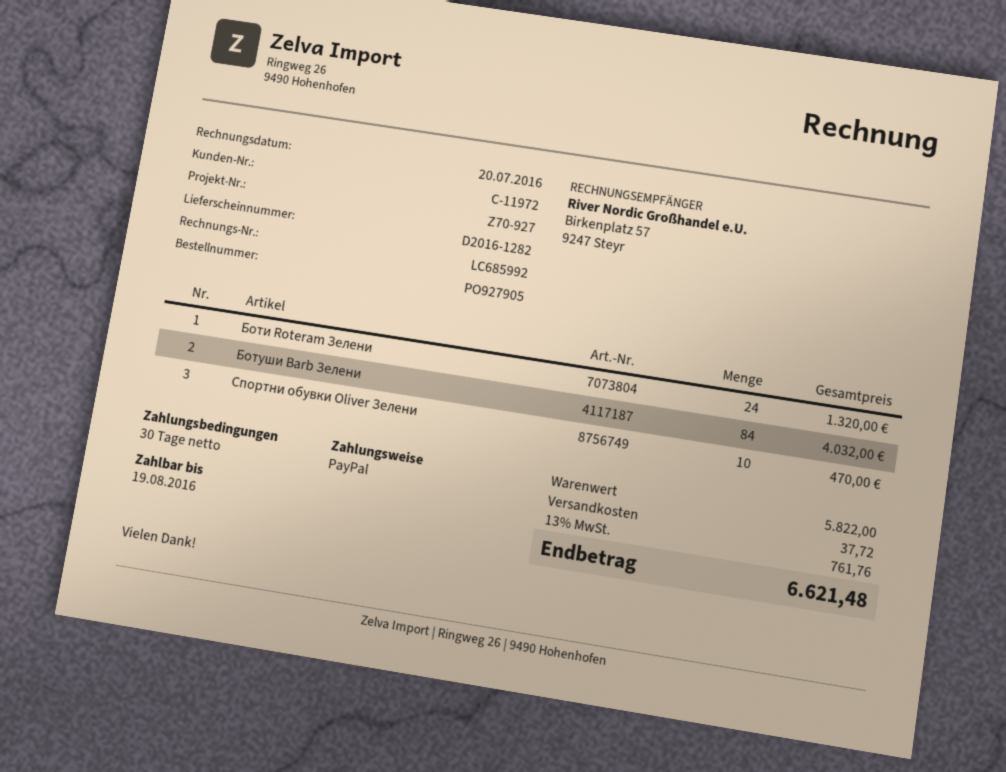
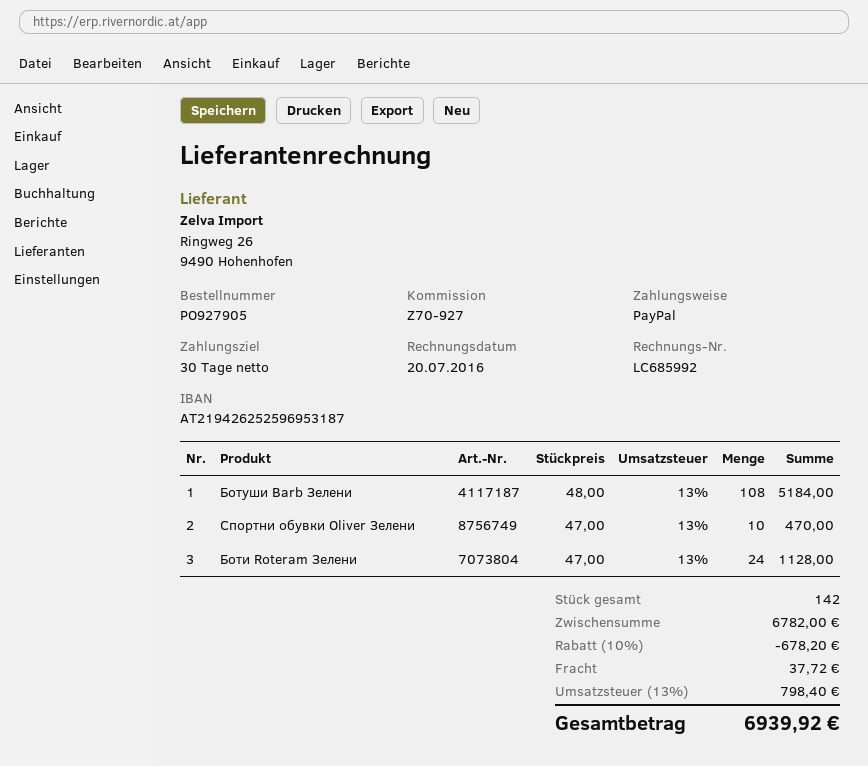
Боти Roteram Зелени: 24 for 1320.00 -> 24 for 1128.00
Ботуши Barb Зелени: 84 for 4032.00 -> 108 for 5184.00
subtotal: 5822.00 -> 6782.00
discount: none -> 10% = 678.20
tax: 13% = 761.76 -> 13% = 798.40
total: 6621.48 -> 6939.92

